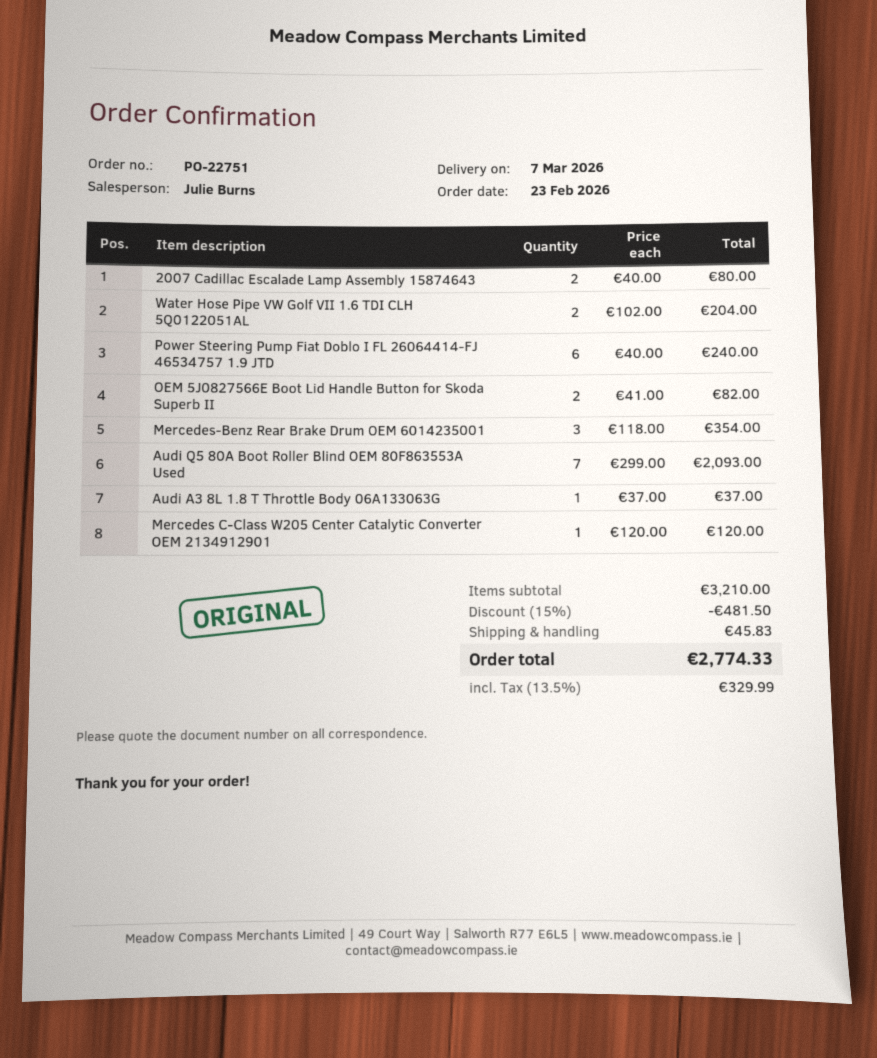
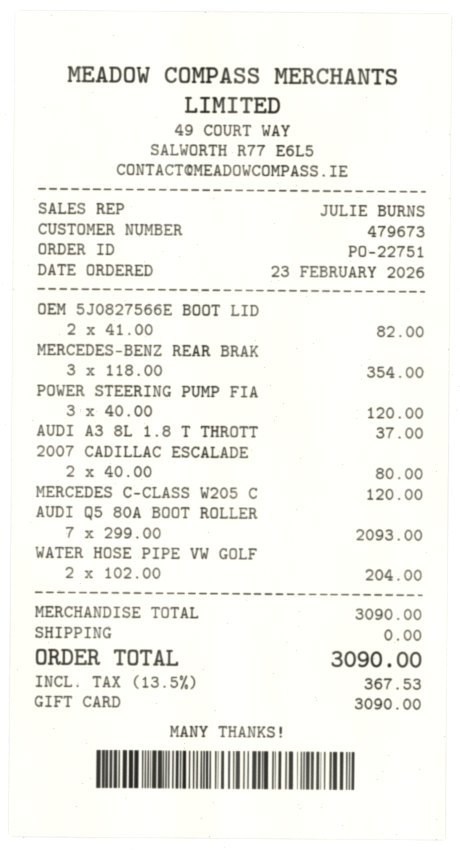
Power Steering Pump Fiat Doblo I FL 26064414-FJ 46534757 1.9 JTD: 6 x 40.00 = 240.00 -> 3 x 40.00 = 120.00
subtotal: 3210.00 -> 3090.00
discount: 15% = 481.50 -> none
shipping: 45.83 -> 0.00
tax: 13.5% = 329.99 -> 13.5% = 367.53
total: 2774.33 -> 3090.00

